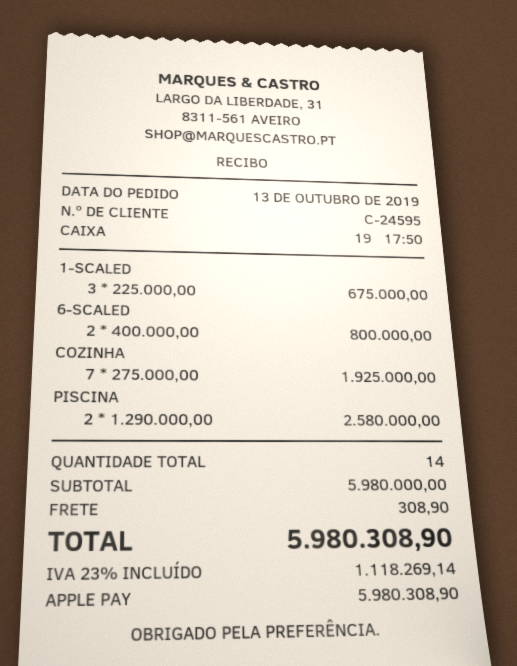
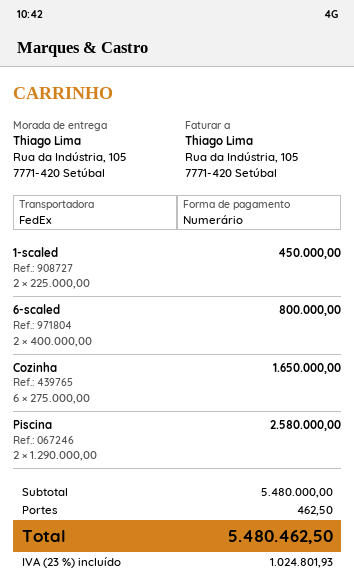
payment method: Apple Pay -> cash
1-SCALED: 3 x 225000.00 = 675000.00 -> 2 x 225000.00 = 450000.00
COZINHA: 7 x 275000.00 = 1925000.00 -> 6 x 275000.00 = 1650000.00
subtotal: 5980000.00 -> 5480000.00
shipping: 308.90 -> 462.50
tax: 23% = 1118269.14 -> 23% = 1024801.93
total: 5980308.90 -> 5480462.50

